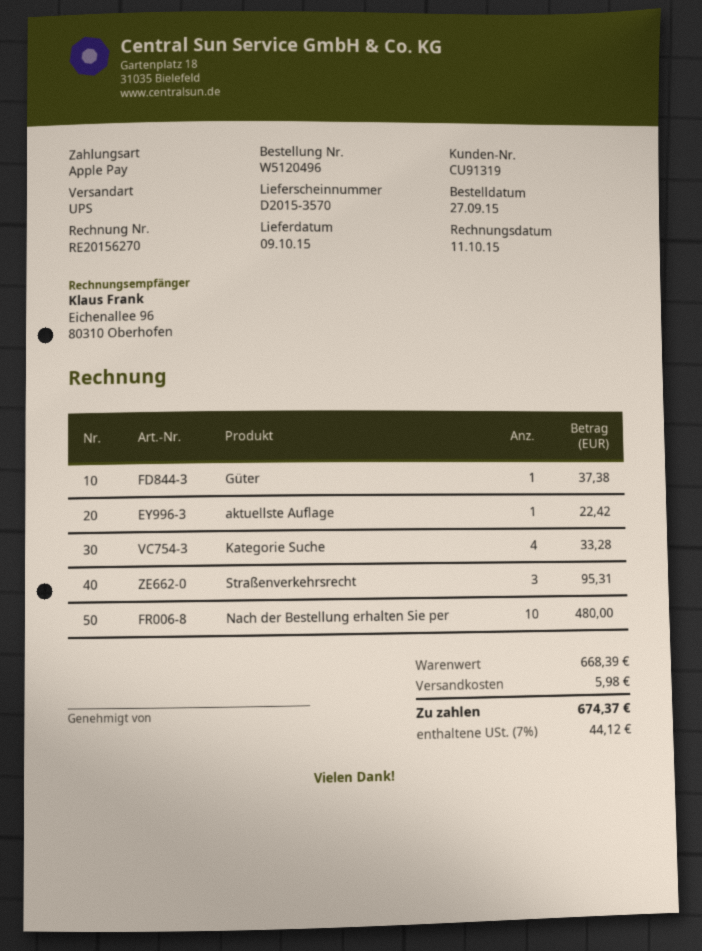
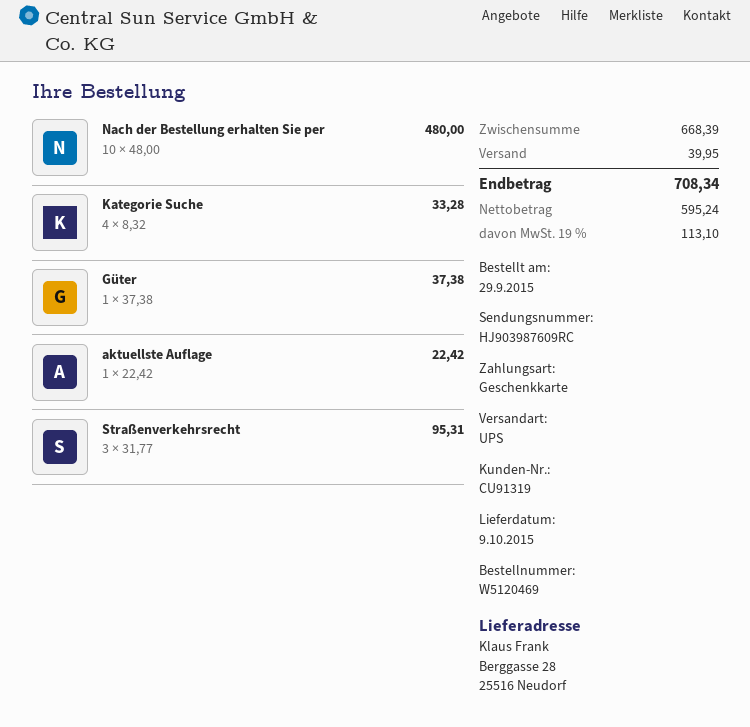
order number: W5120496 -> W5120469
order date: 2015-09-27 -> 2015-09-29
payment method: Apple Pay -> gift card
shipping: 5.98 -> 39.95
tax: 7% = 44.12 -> 19% = 113.10
total: 674.37 -> 708.34

